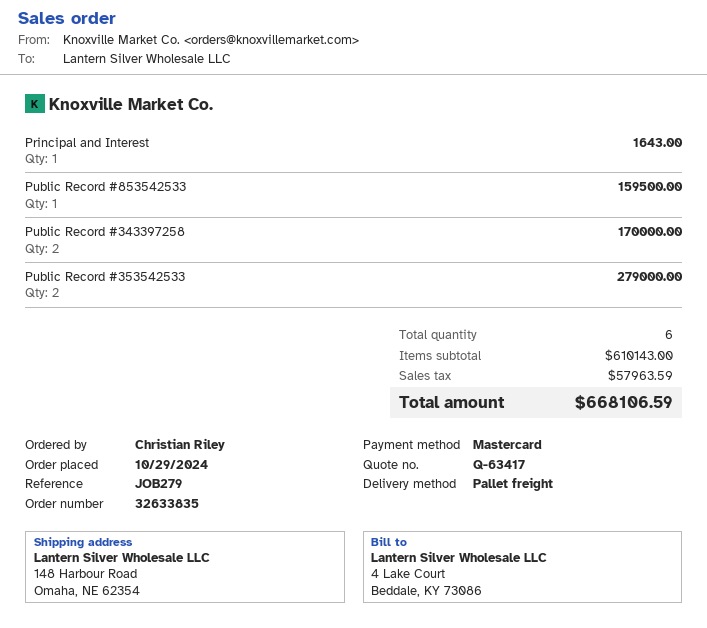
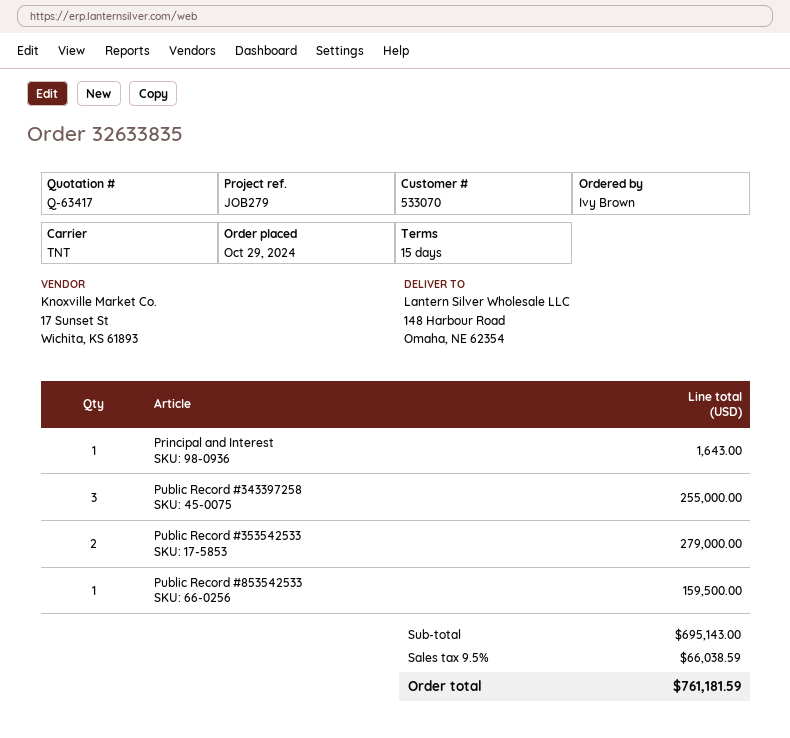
ordered by: Christian Riley -> Ivy Brown
shipping method: pallet freight -> TNT
Public Record #343397258: 2 for 170000.00 -> 3 for 255000.00
subtotal: 610143.00 -> 695143.00
tax: 57963.59 -> 66038.59
total: 668106.59 -> 761181.59

